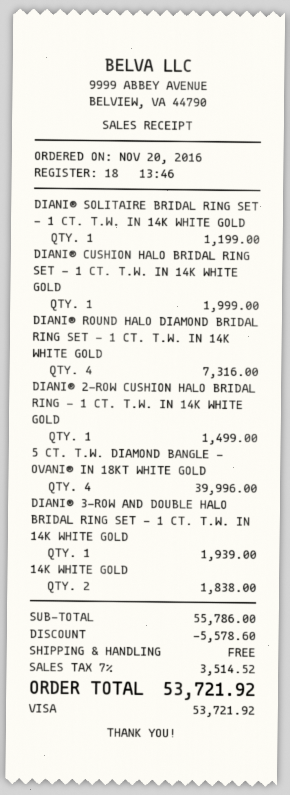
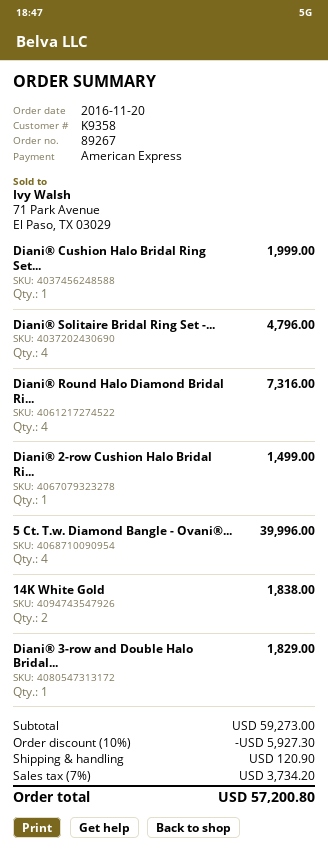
payment method: Visa -> American Express
DIANI® SOLITAIRE BRIDAL RING SET - 1 CT. T.W. IN 14K WHITE GOLD: 1 for 1199.00 -> 4 for 4796.00
DIANI® 3-ROW AND DOUBLE HALO BRIDAL RING SET - 1 CT. T.W. IN 14K WHITE GOLD: 1 for 1939.00 -> 1 for 1829.00
subtotal: 55786.00 -> 59273.00
discount: 5578.60 -> 5927.30
shipping: 0.00 -> 120.90
tax: 7% = 3514.52 -> 7% = 3734.20
total: 53721.92 -> 57200.80

